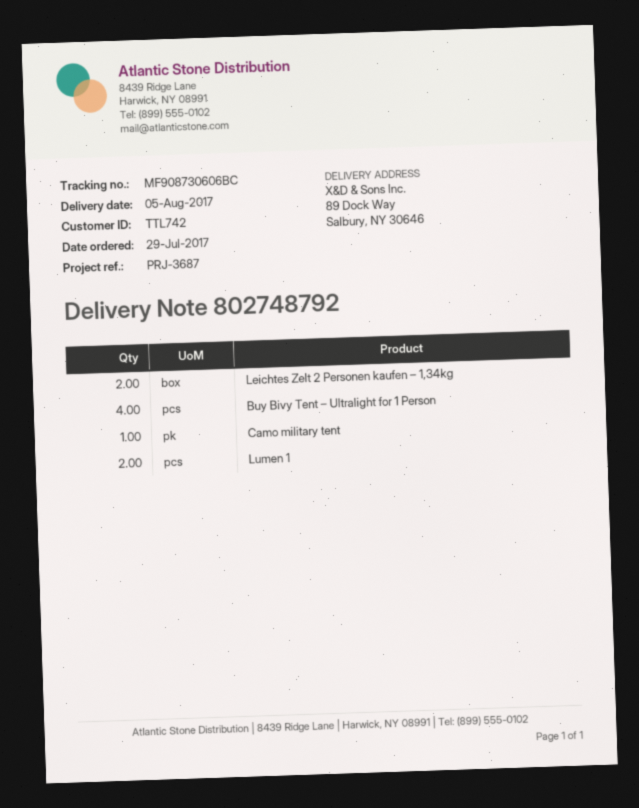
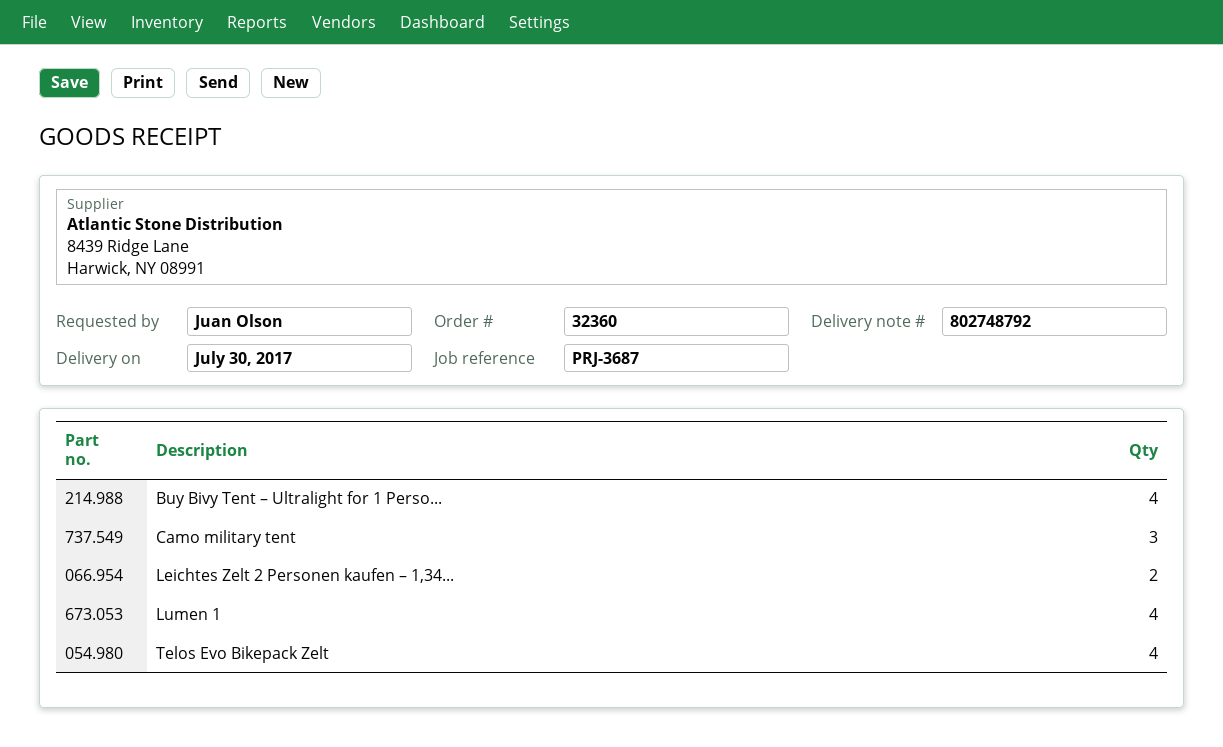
delivery date: 2017-08-05 -> 2017-07-30
Camo military tent: 1 -> 3
Lumen 1: 2 -> 4
Telos Evo Bikepack Zelt: none -> 4

